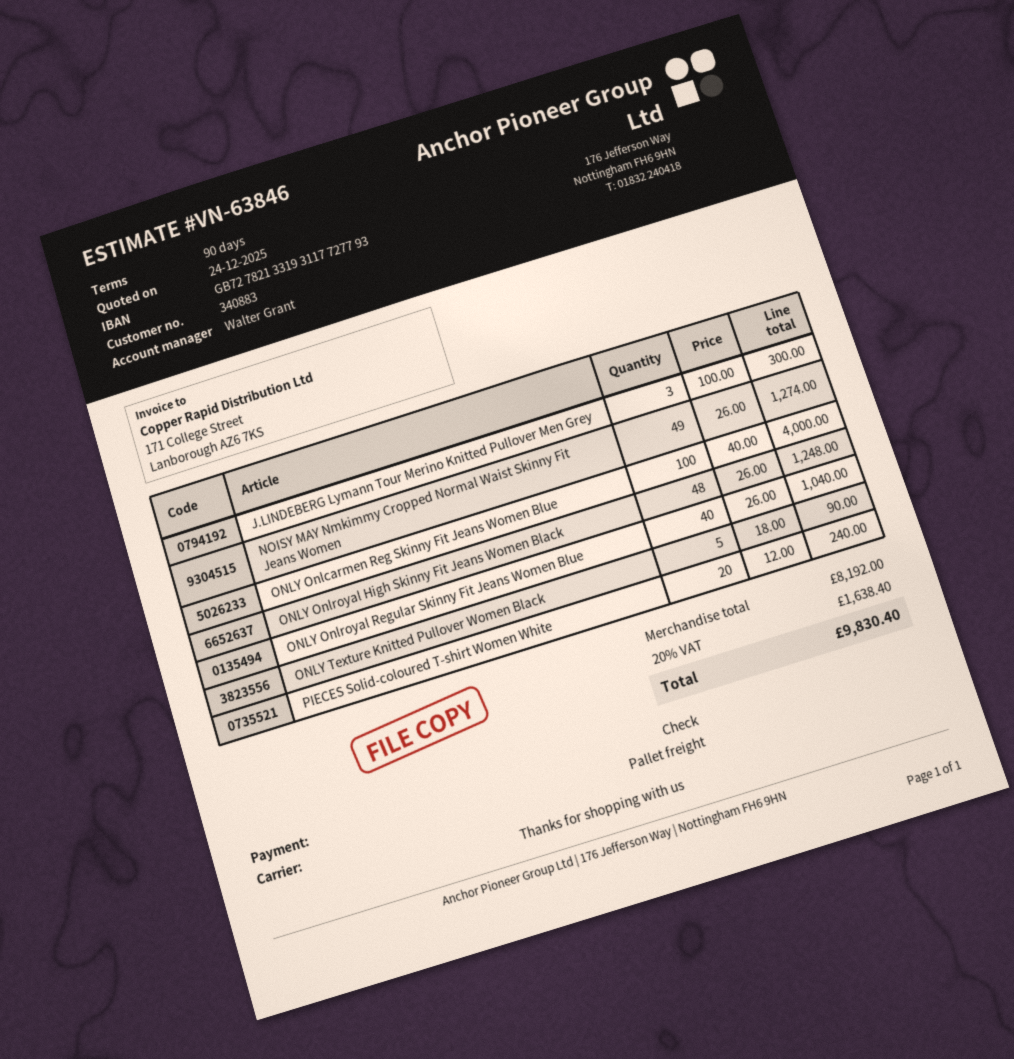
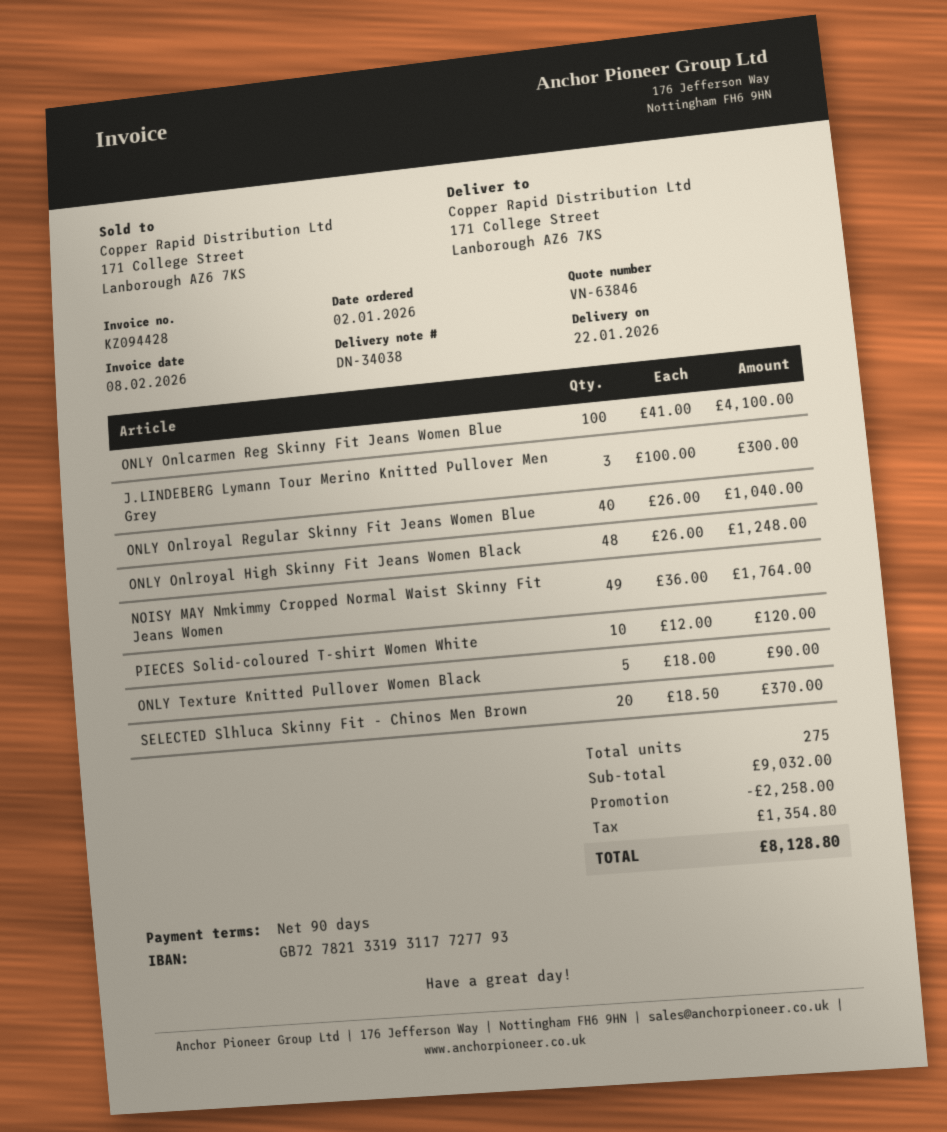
NOISY MAY Nmkimmy Cropped Normal Waist Skinny Fit Jeans Women: 49 x 26.00 = 1274.00 -> 49 x 36.00 = 1764.00
ONLY Onlcarmen Reg Skinny Fit Jeans Women Blue: 100 x 40.00 = 4000.00 -> 100 x 41.00 = 4100.00
PIECES Solid-coloured T-shirt Women White: 20 x 12.00 = 240.00 -> 10 x 12.00 = 120.00
SELECTED Slhluca Skinny Fit - Chinos Men Brown: none -> 20 x 18.50 = 370.00
subtotal: 8192.00 -> 9032.00
discount: none -> 2258.00
tax: 1638.40 -> 1354.80
total: 9830.40 -> 8128.80

